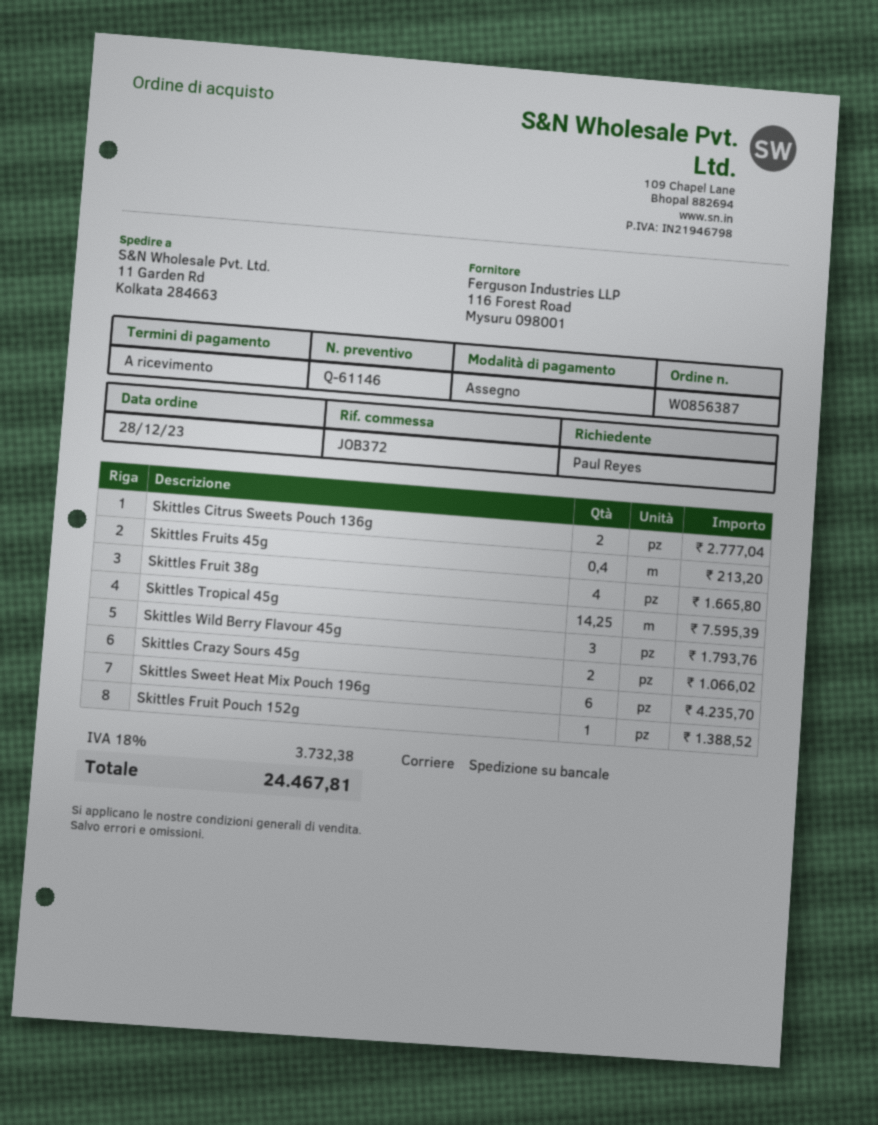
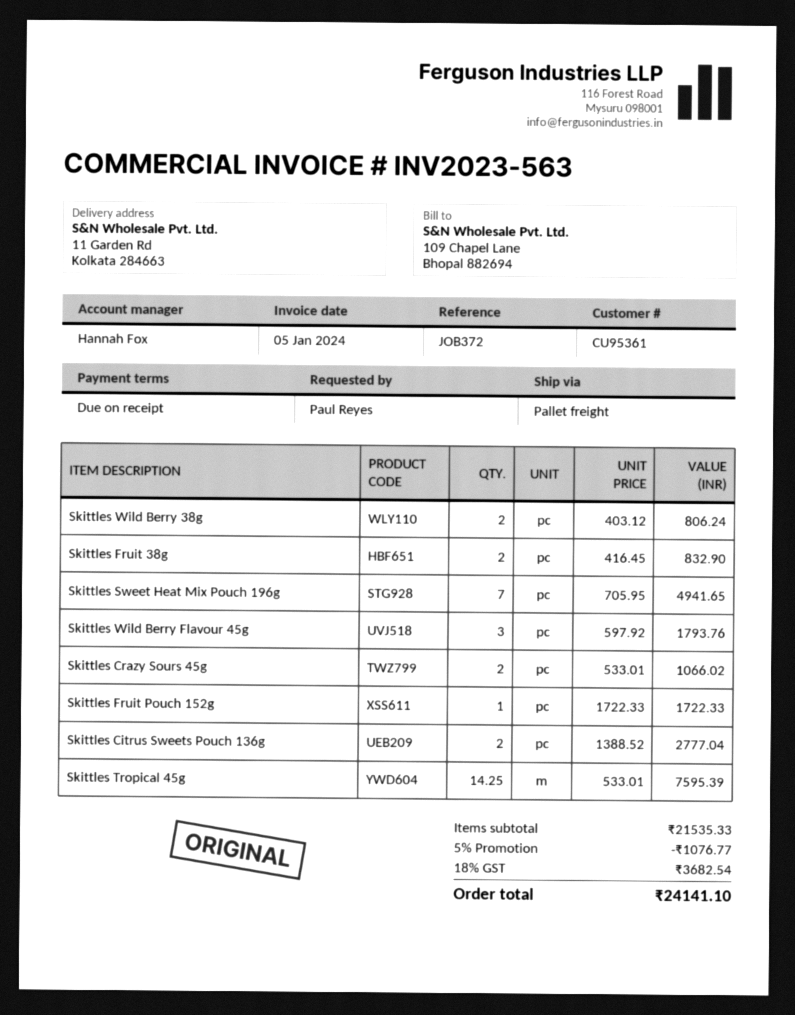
Skittles Fruits 45g: 0.4 for 213.20 -> none
Skittles Fruit 38g: 4 for 1665.80 -> 2 for 832.90
Skittles Sweet Heat Mix Pouch 196g: 6 for 4235.70 -> 7 for 4941.65
Skittles Fruit Pouch 152g: 1 for 1388.52 -> 1 for 1722.33
Skittles Wild Berry 38g: none -> 2 for 806.24
discount: none -> 5% = 1076.77
tax: 18% = 3732.38 -> 18% = 3682.54
total: 24467.81 -> 24141.10

